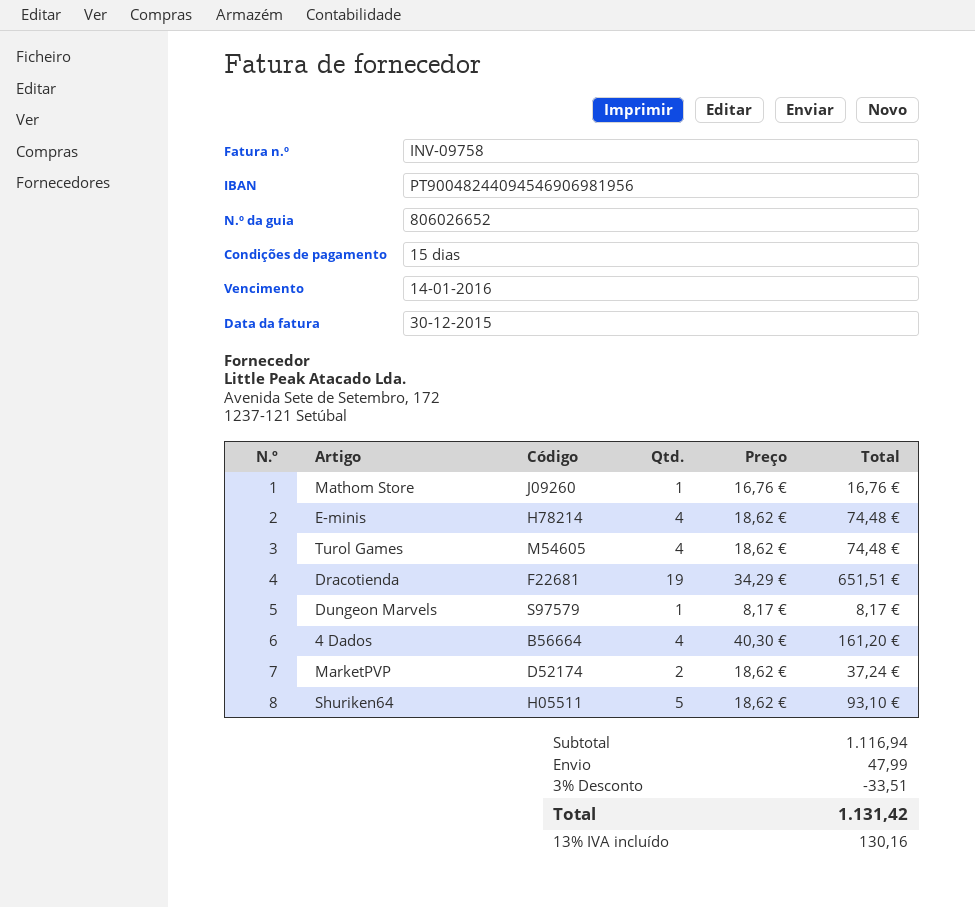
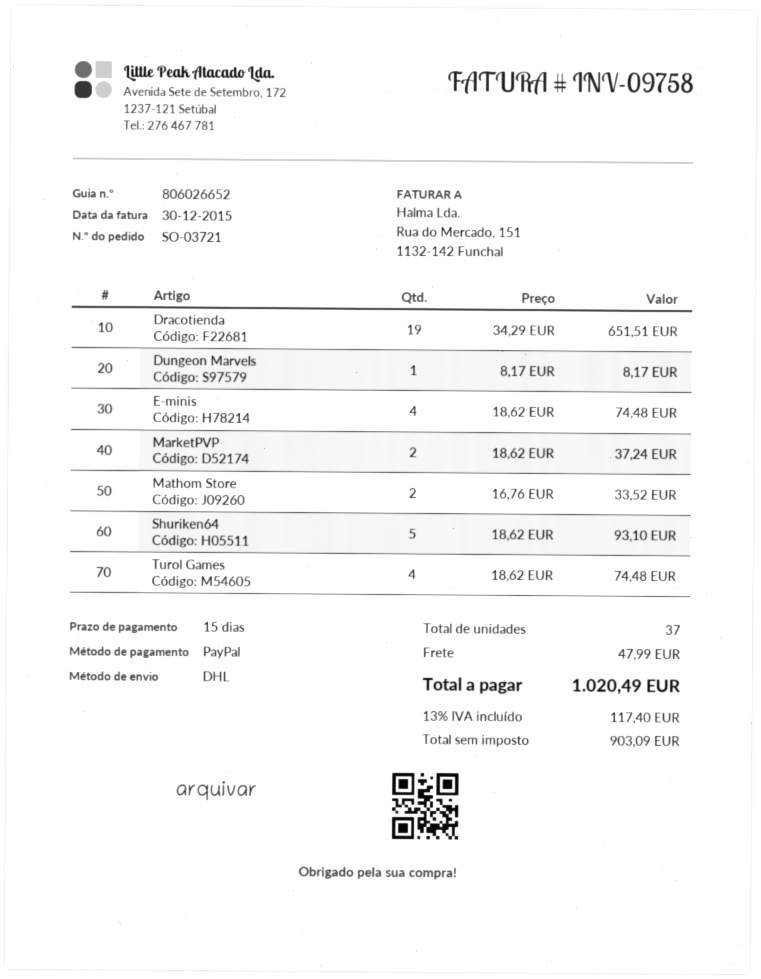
Mathom Store: 1 x 16.76 = 16.76 -> 2 x 16.76 = 33.52
4 Dados: 4 x 40.30 = 161.20 -> none
discount: 3% = 33.51 -> none
tax: 13% = 130.16 -> 13% = 117.40
total: 1131.42 -> 1020.49

